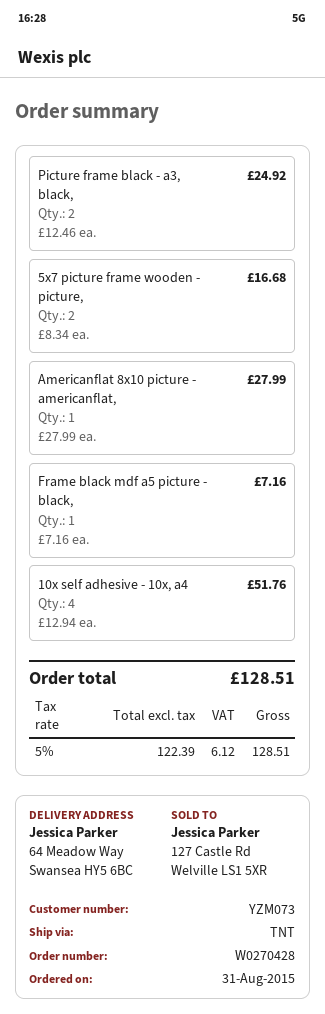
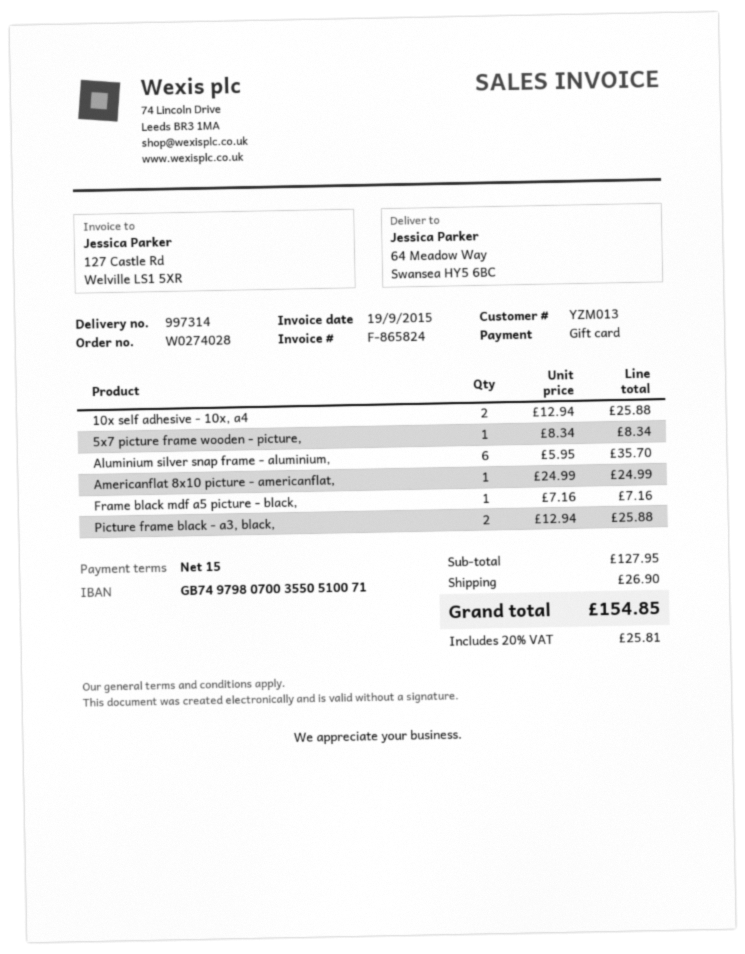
order number: W0270428 -> W0274028
customer number: YZM073 -> YZM013
Picture frame black - a3, black,: 2 x 12.46 = 24.92 -> 2 x 12.94 = 25.88
5x7 picture frame wooden - picture,: 2 x 8.34 = 16.68 -> 1 x 8.34 = 8.34
Americanflat 8x10 picture - americanflat,: 1 x 27.99 = 27.99 -> 1 x 24.99 = 24.99
10x self adhesive - 10x, a4: 4 x 12.94 = 51.76 -> 2 x 12.94 = 25.88
Aluminium silver snap frame - aluminium,: none -> 6 x 5.95 = 35.70
shipping: none -> 26.90
tax: 5% = 6.12 -> 20% = 25.81
total: 128.51 -> 154.85

